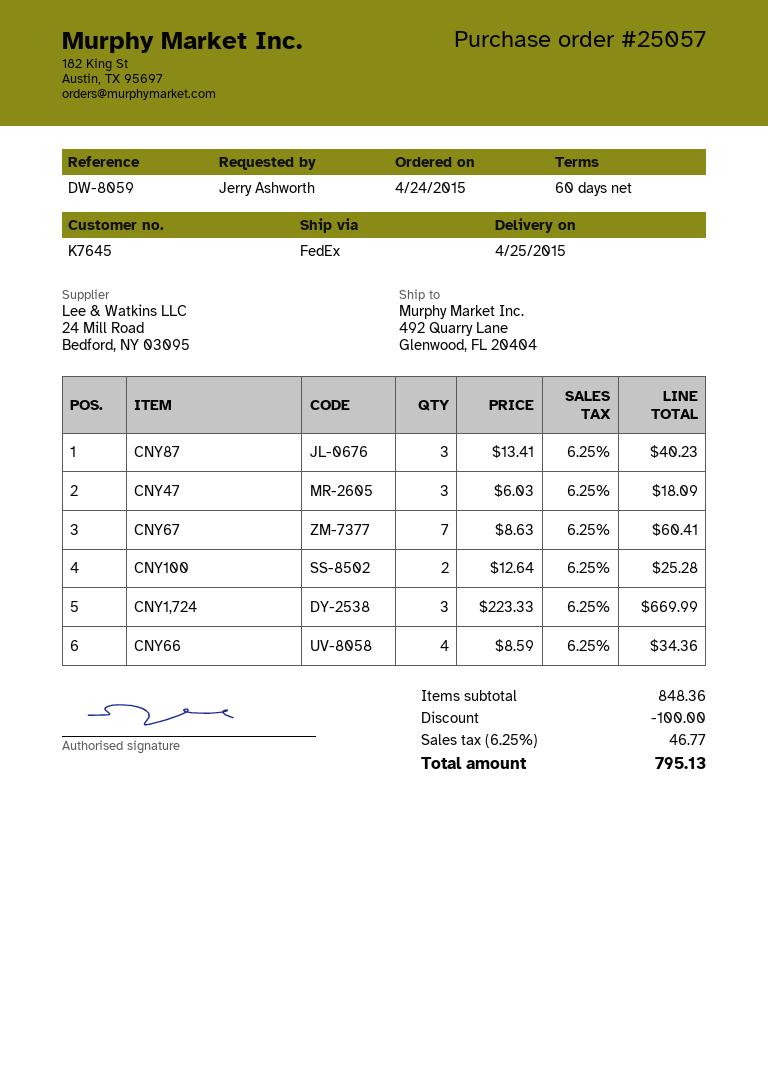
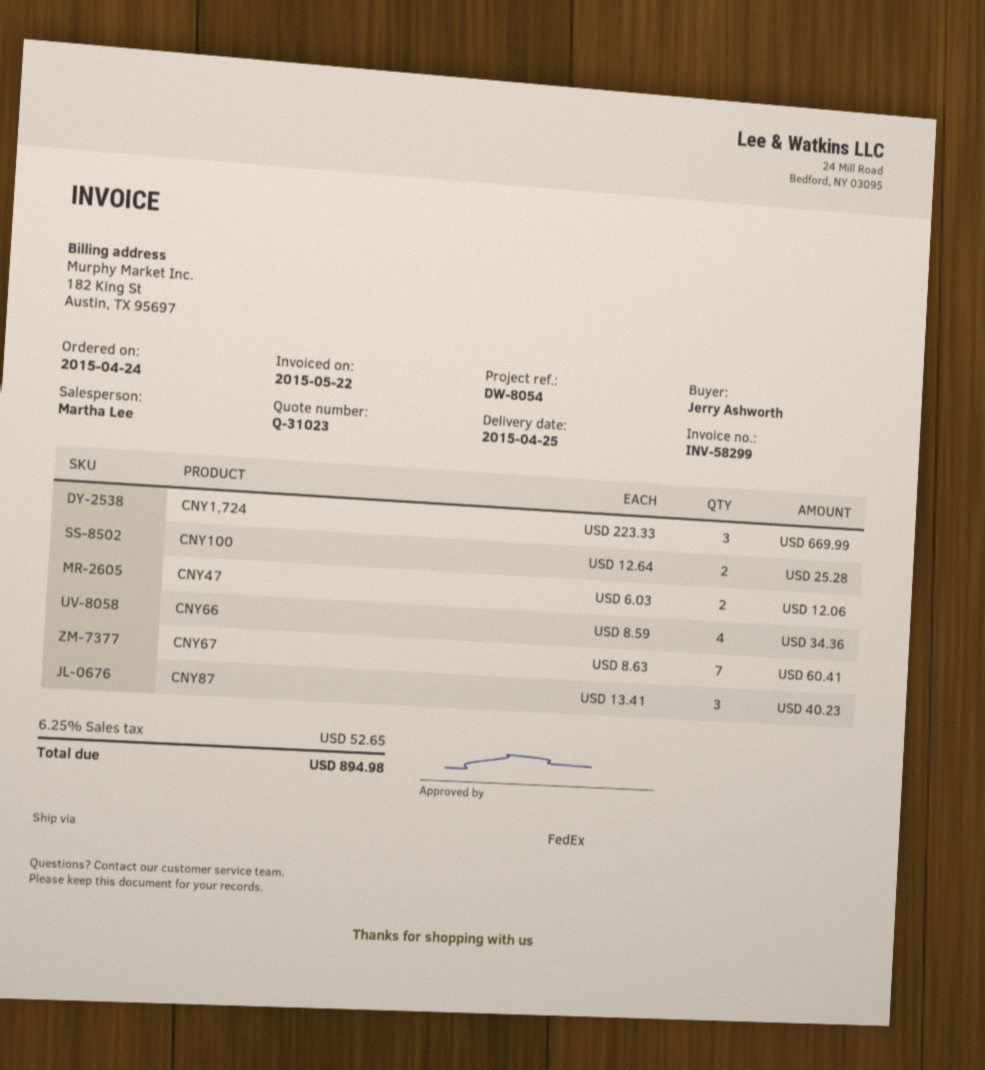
reference: DW-8059 -> DW-8054
CNY47: 3 x 6.03 = 18.09 -> 2 x 6.03 = 12.06
discount: 100.00 -> none
tax: 6.25% = 46.77 -> 6.25% = 52.65
total: 795.13 -> 894.98

